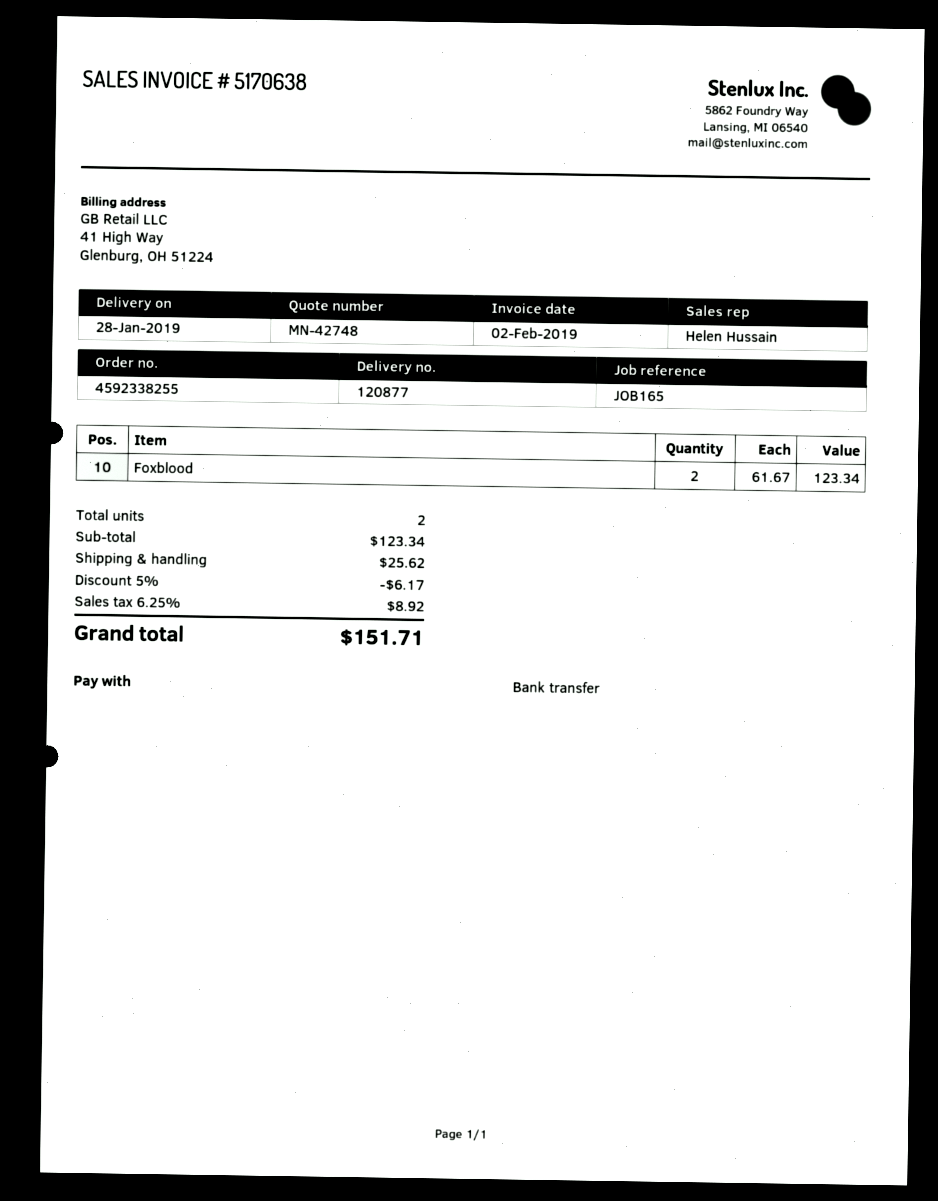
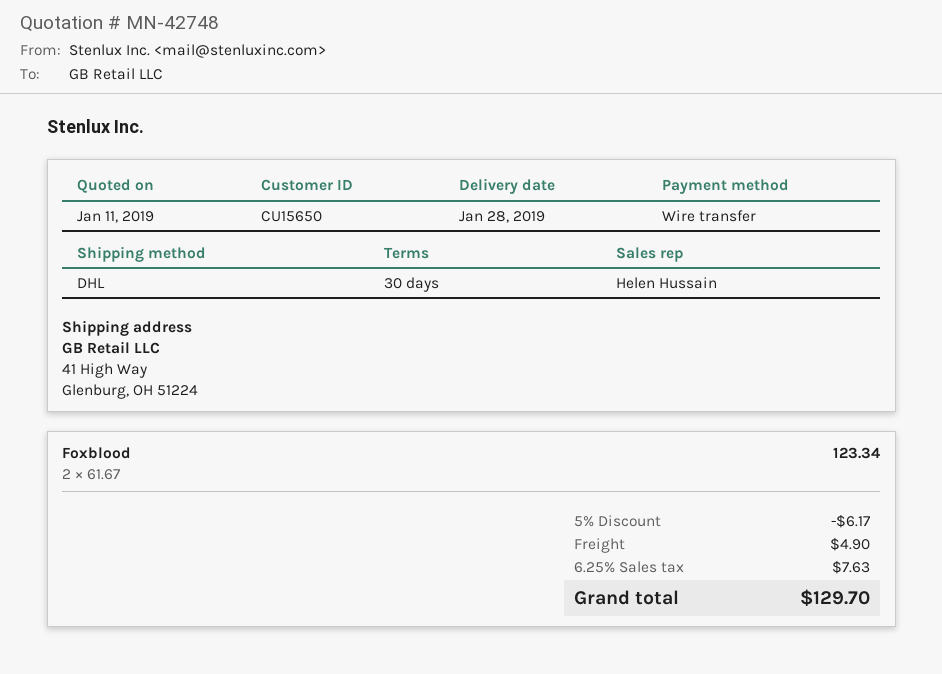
shipping: 25.62 -> 4.90
tax: 6.25% = 8.92 -> 6.25% = 7.63
total: 151.71 -> 129.70

